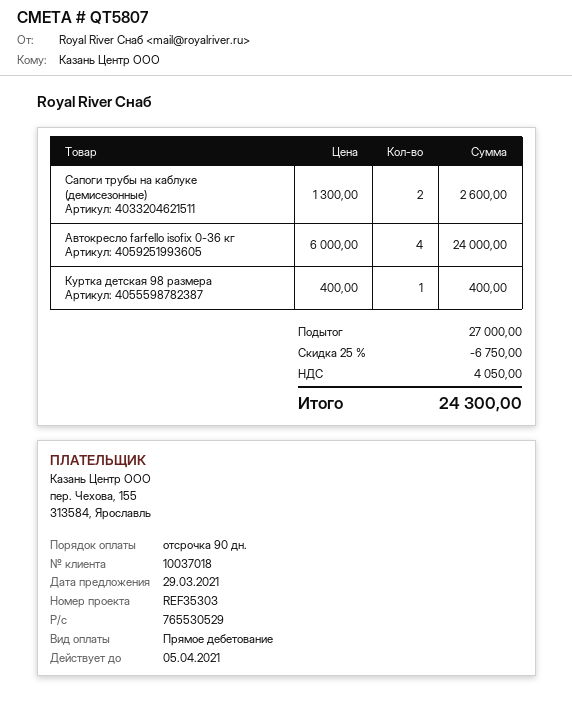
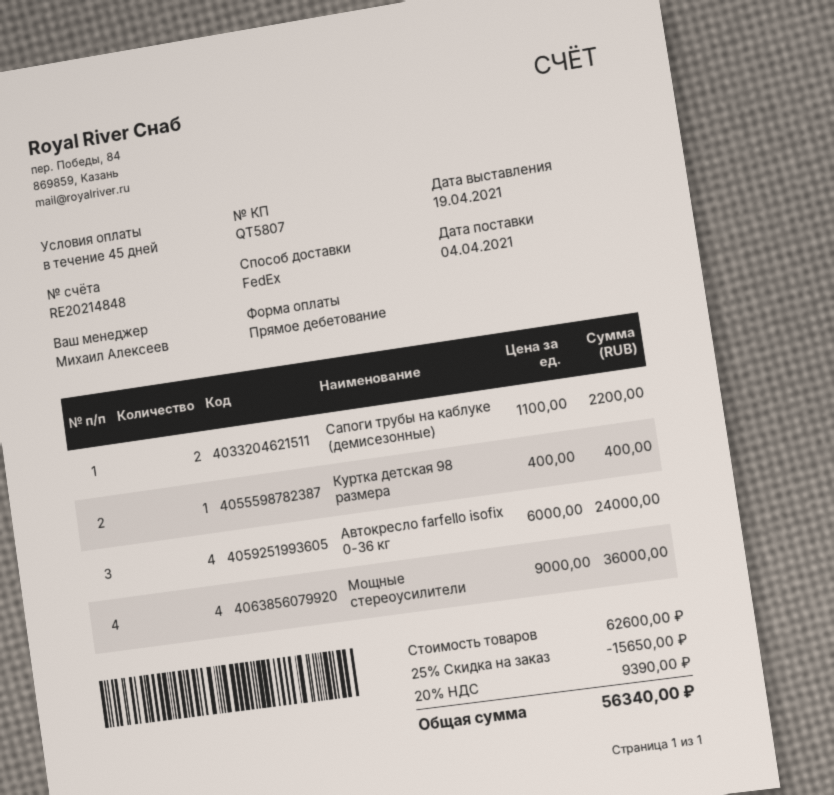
payment terms: 90 days -> 45 days
Сапоги трубы на каблуке (демисезонные): 2 x 1300.00 = 2600.00 -> 2 x 1100.00 = 2200.00
Мощные стереоусилители: none -> 4 x 9000.00 = 36000.00
subtotal: 27000.00 -> 62600.00
discount: 25% = 6750.00 -> 25% = 15650.00
tax: 4050.00 -> 9390.00
total: 24300.00 -> 56340.00

